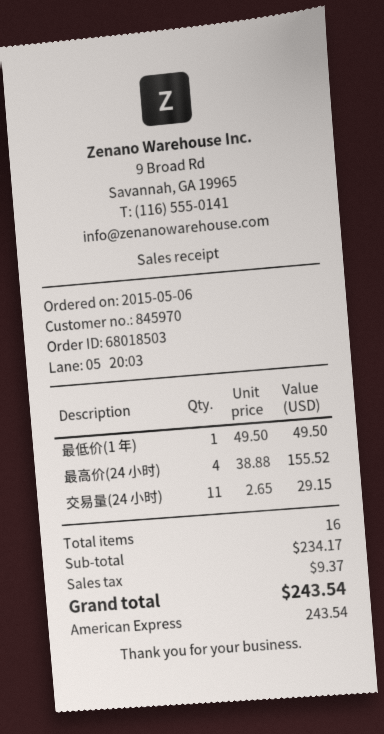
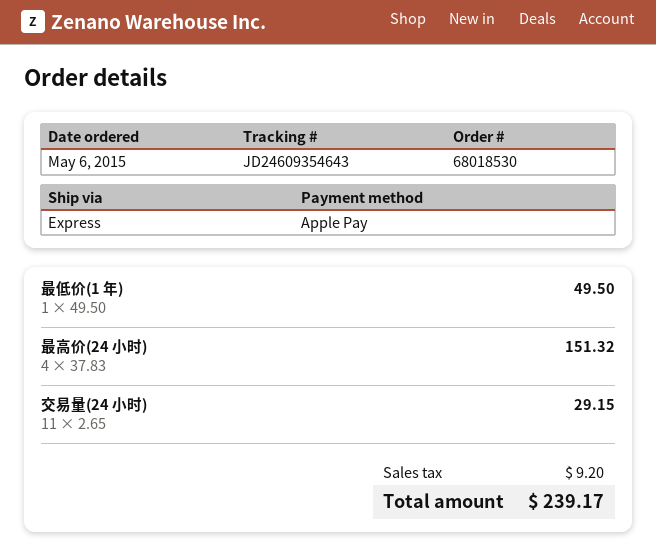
order number: 68018503 -> 68018530
payment method: American Express -> Apple Pay
最高价(24 小时): 4 x 38.88 = 155.52 -> 4 x 37.83 = 151.32
tax: 9.37 -> 9.20
total: 243.54 -> 239.17

